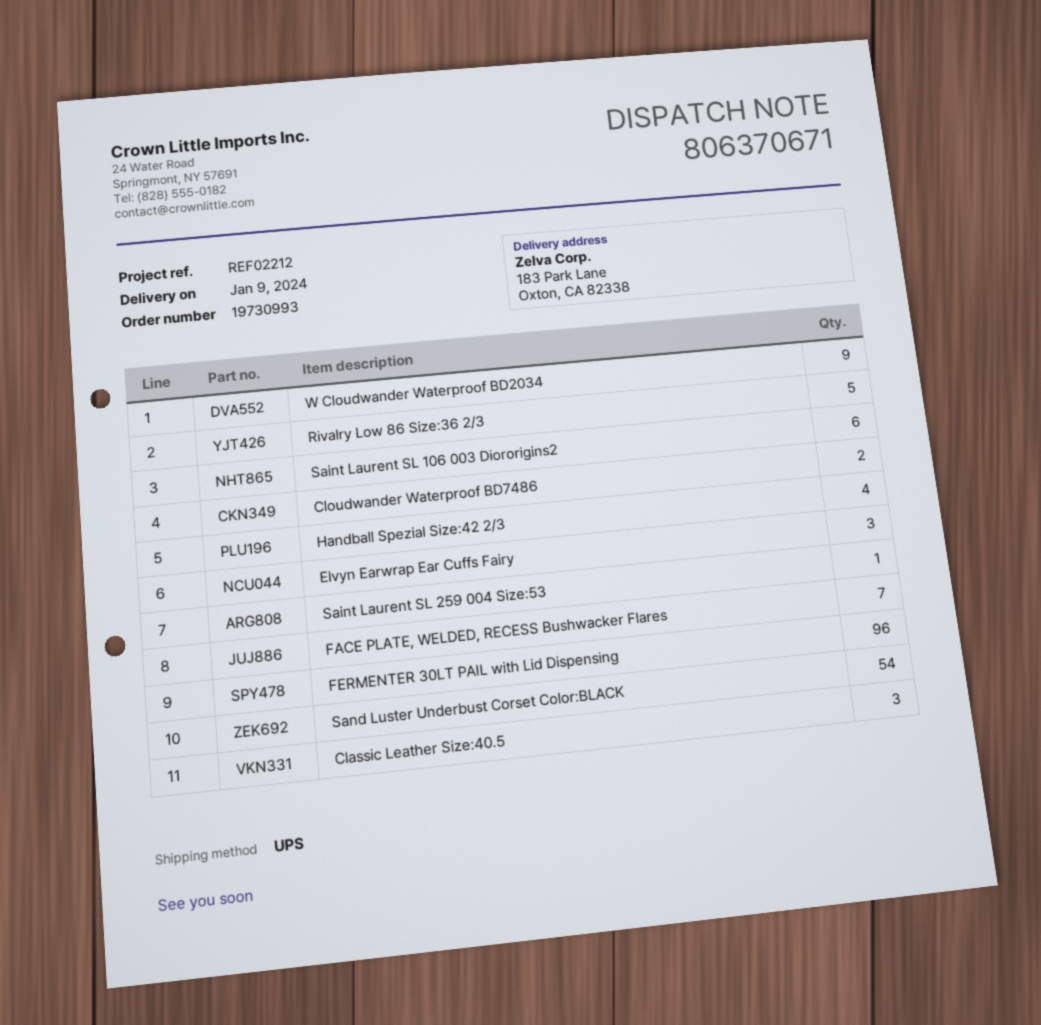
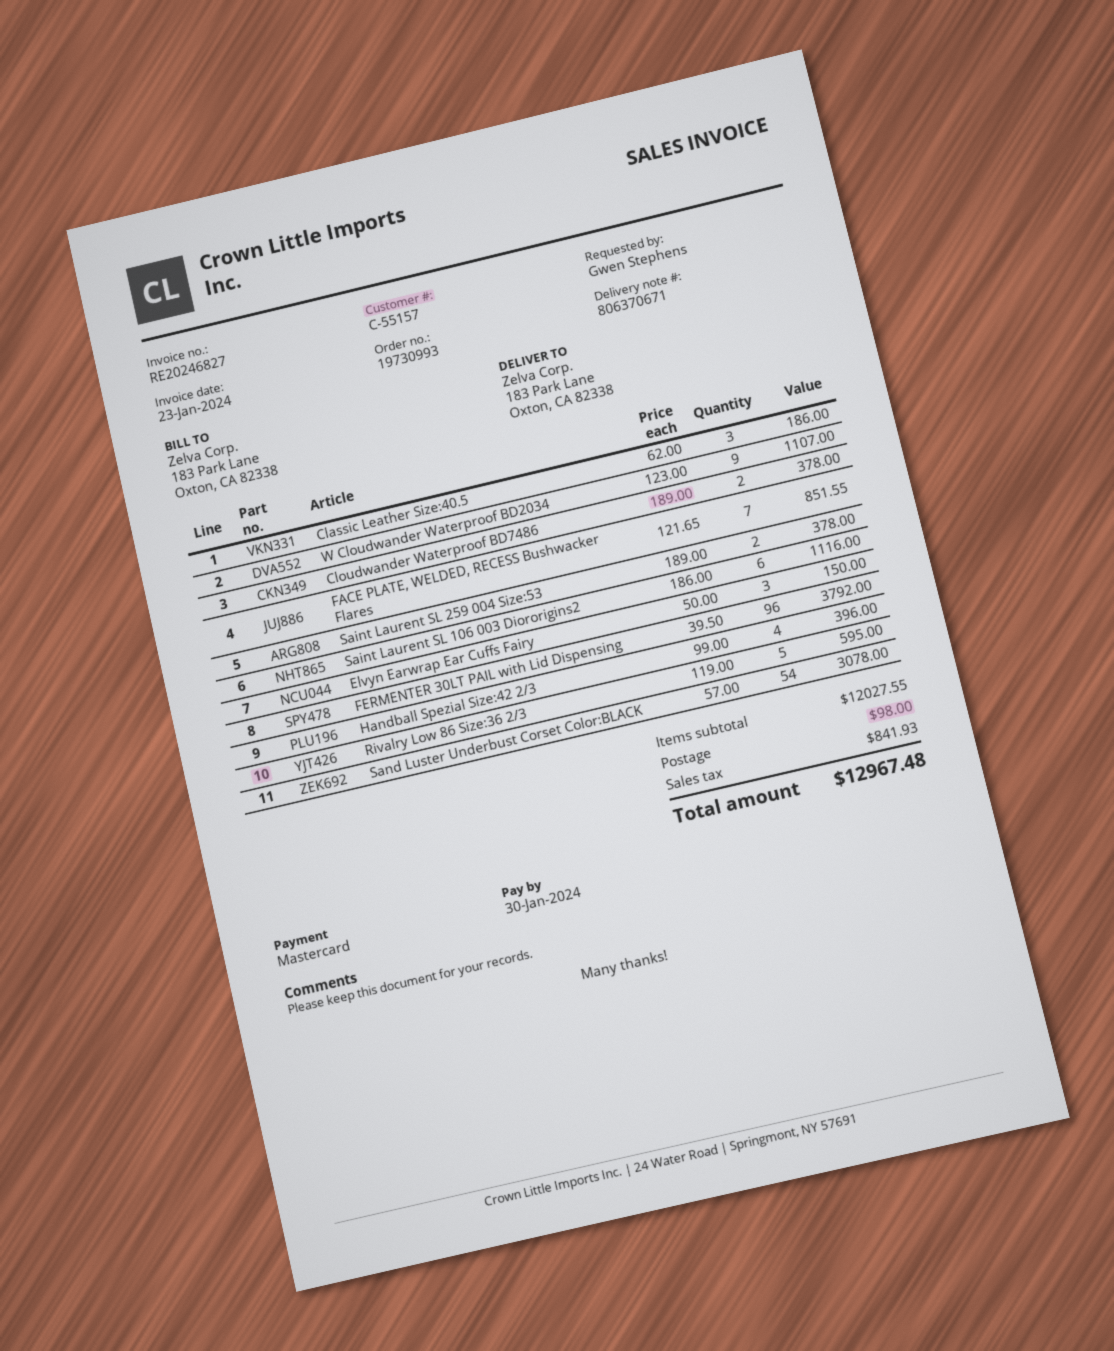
Saint Laurent SL 259 004 Size:53: 1 -> 2

